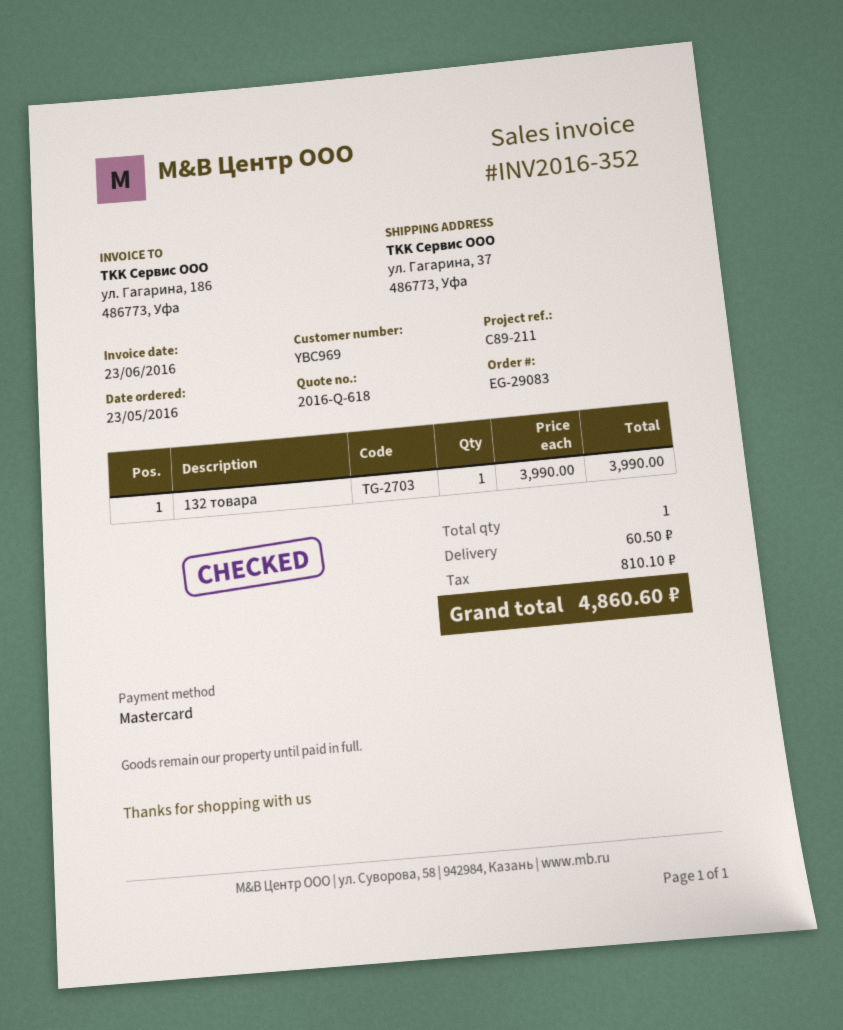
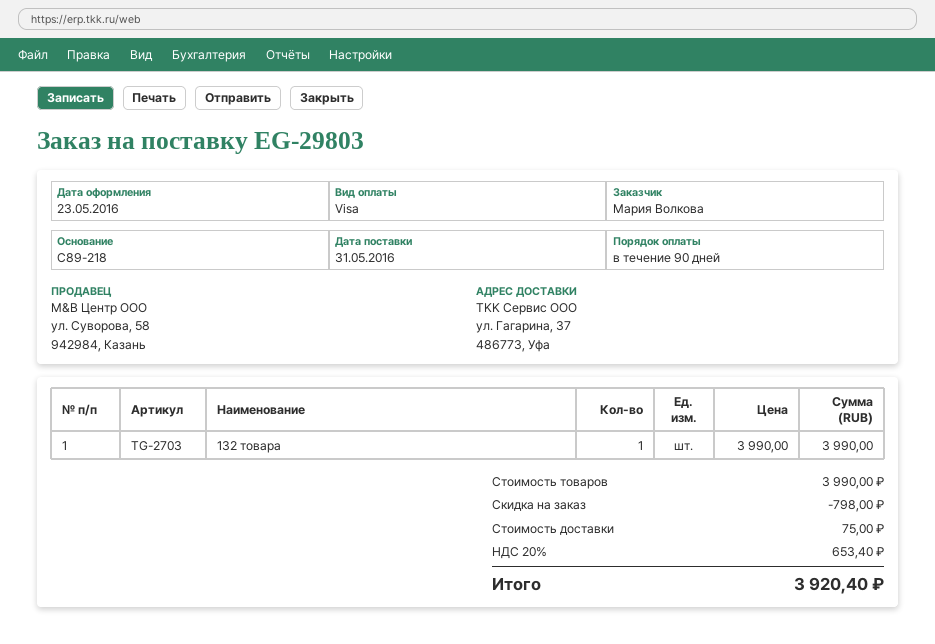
order number: EG-29083 -> EG-29803
reference: C89-211 -> C89-218
payment method: Mastercard -> Visa
discount: none -> 798.00
shipping: 60.50 -> 75.00
tax: 810.10 -> 653.40
total: 4860.60 -> 3920.40

